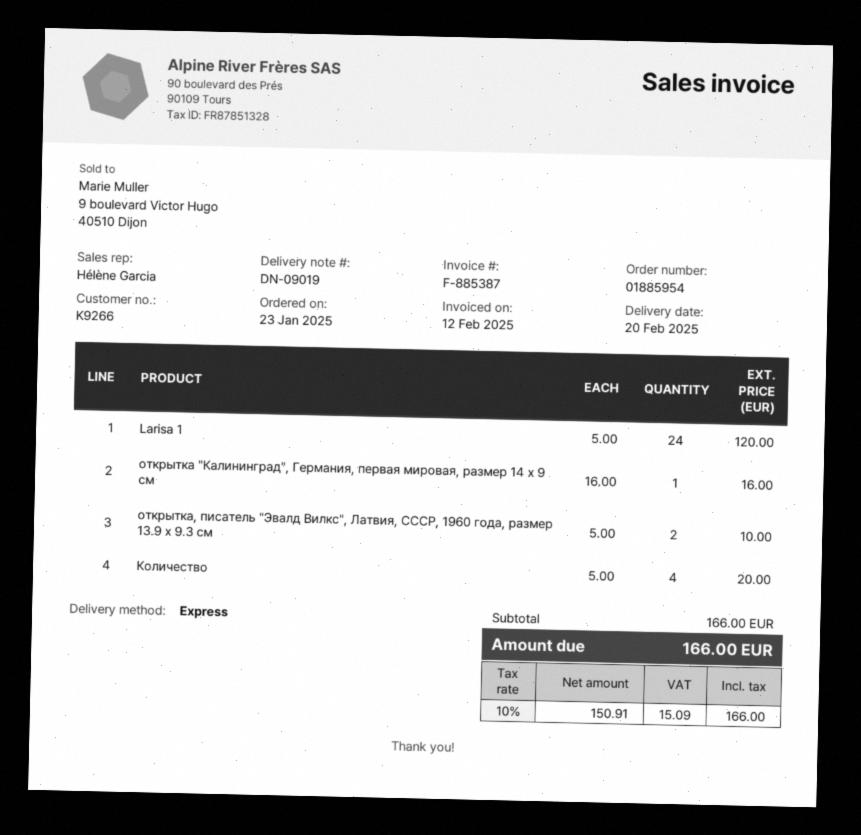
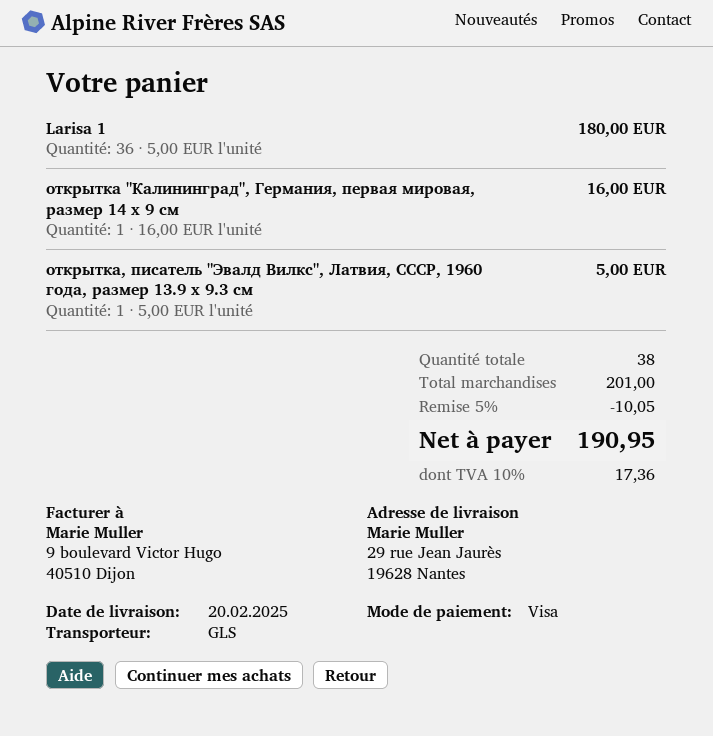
shipping method: express -> GLS
Larisa 1: 24 x 5.00 = 120.00 -> 36 x 5.00 = 180.00
открытка, писатель "Эвалд Вилкс", Латвия, СССР, 1960 года, размер 13.9 x 9.3 см: 2 x 5.00 = 10.00 -> 1 x 5.00 = 5.00
Количество: 4 x 5.00 = 20.00 -> none
subtotal: 166.00 -> 201.00
discount: none -> 5% = 10.05
tax: 10% = 15.09 -> 10% = 17.36
total: 166.00 -> 190.95

